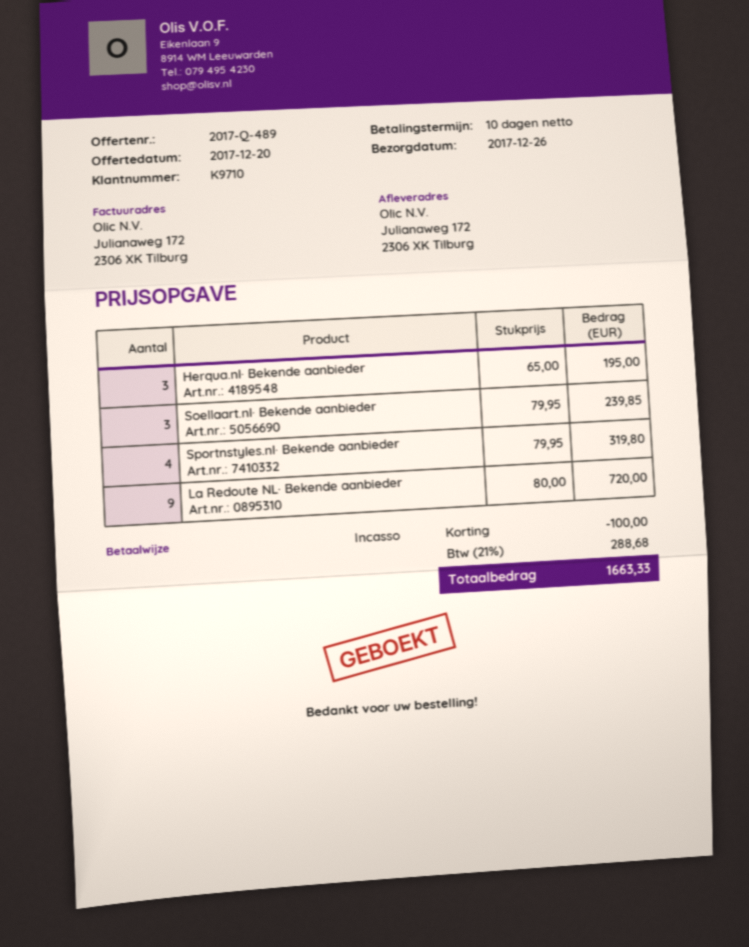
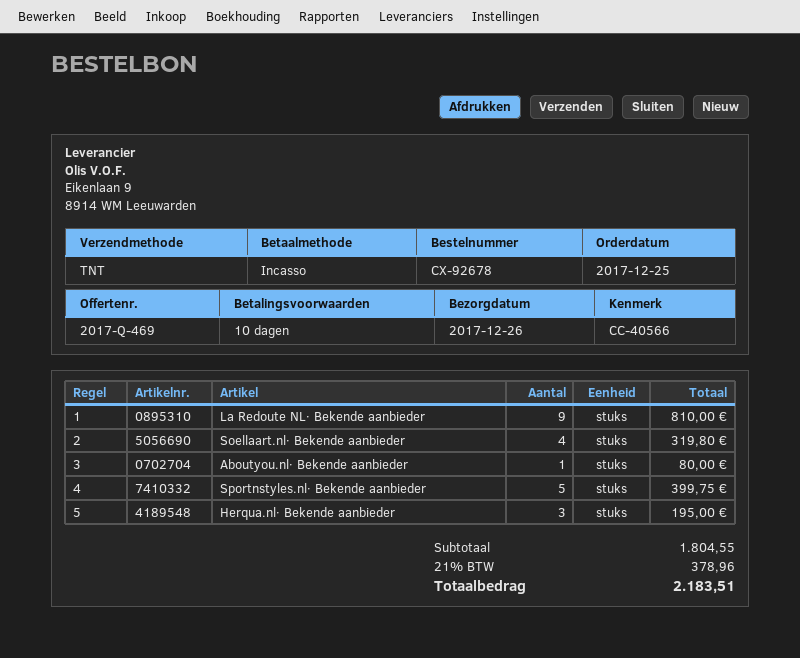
quote number: 2017-Q-489 -> 2017-Q-469
Soellaart.nl· Bekende aanbieder: 3 for 239.85 -> 4 for 319.80
Sportnstyles.nl· Bekende aanbieder: 4 for 319.80 -> 5 for 399.75
La Redoute NL· Bekende aanbieder: 9 for 720.00 -> 9 for 810.00
Aboutyou.nl· Bekende aanbieder: none -> 1 for 80.00
discount: 100.00 -> none
tax: 21% = 288.68 -> 21% = 378.96
total: 1663.33 -> 2183.51

